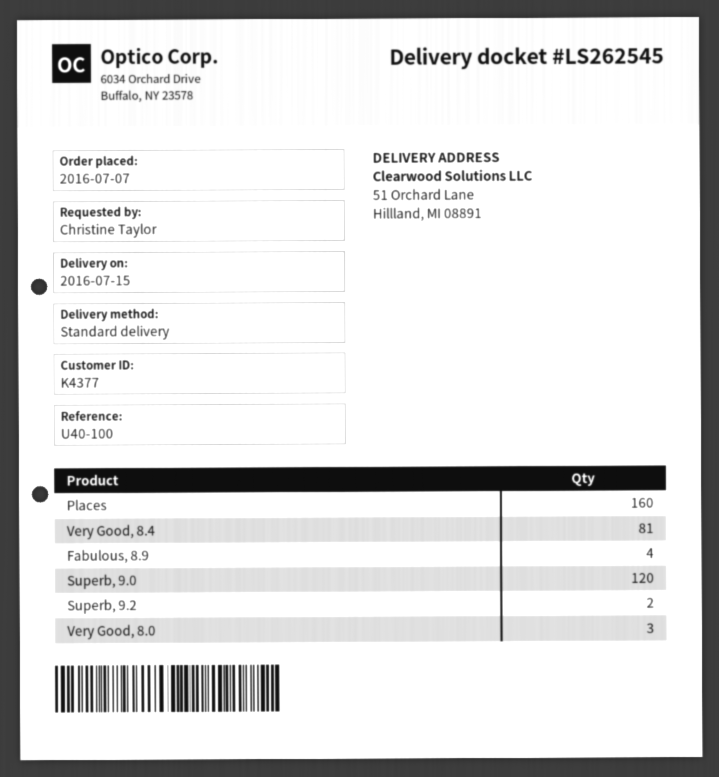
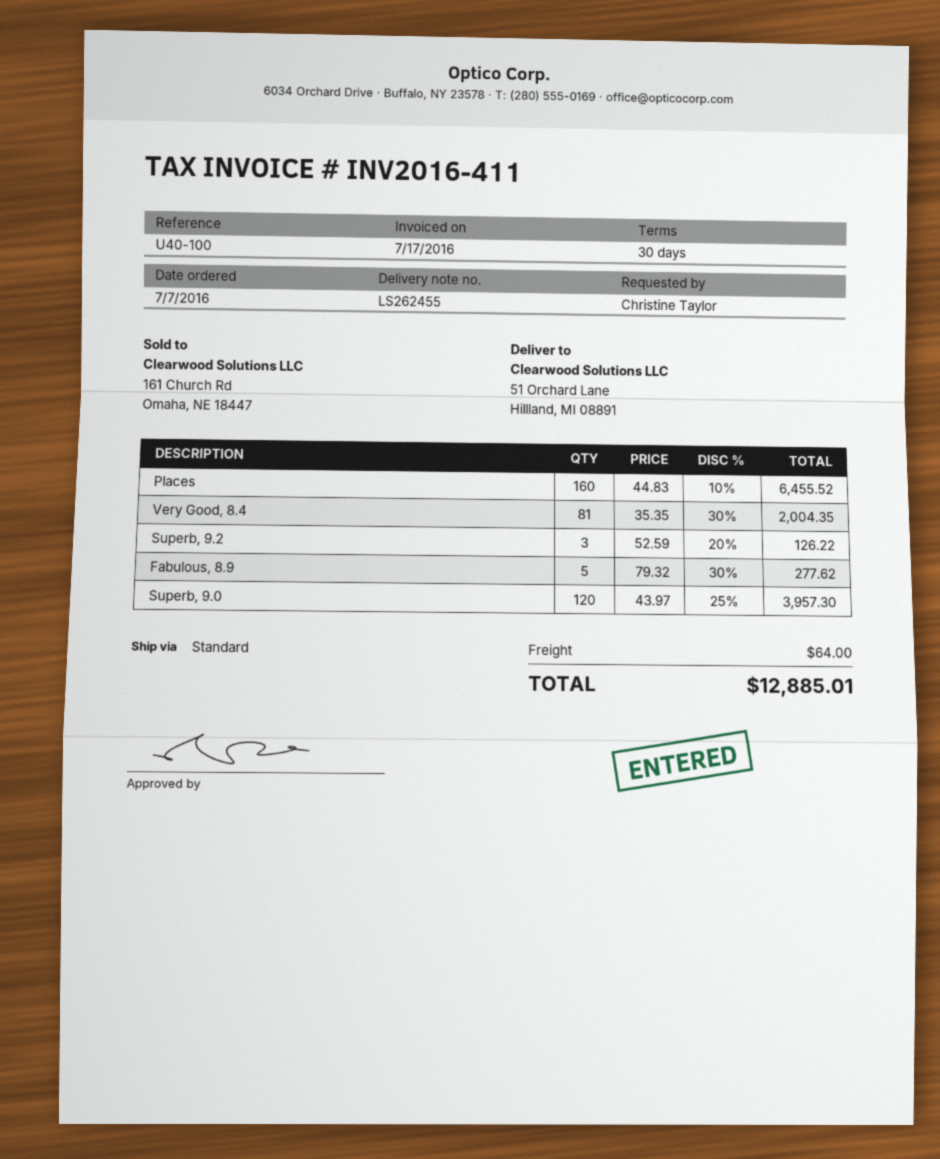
delivery note number: LS262545 -> LS262455
Fabulous, 8.9: 4 -> 5
Superb, 9.2: 2 -> 3
Very Good, 8.0: 3 -> none

